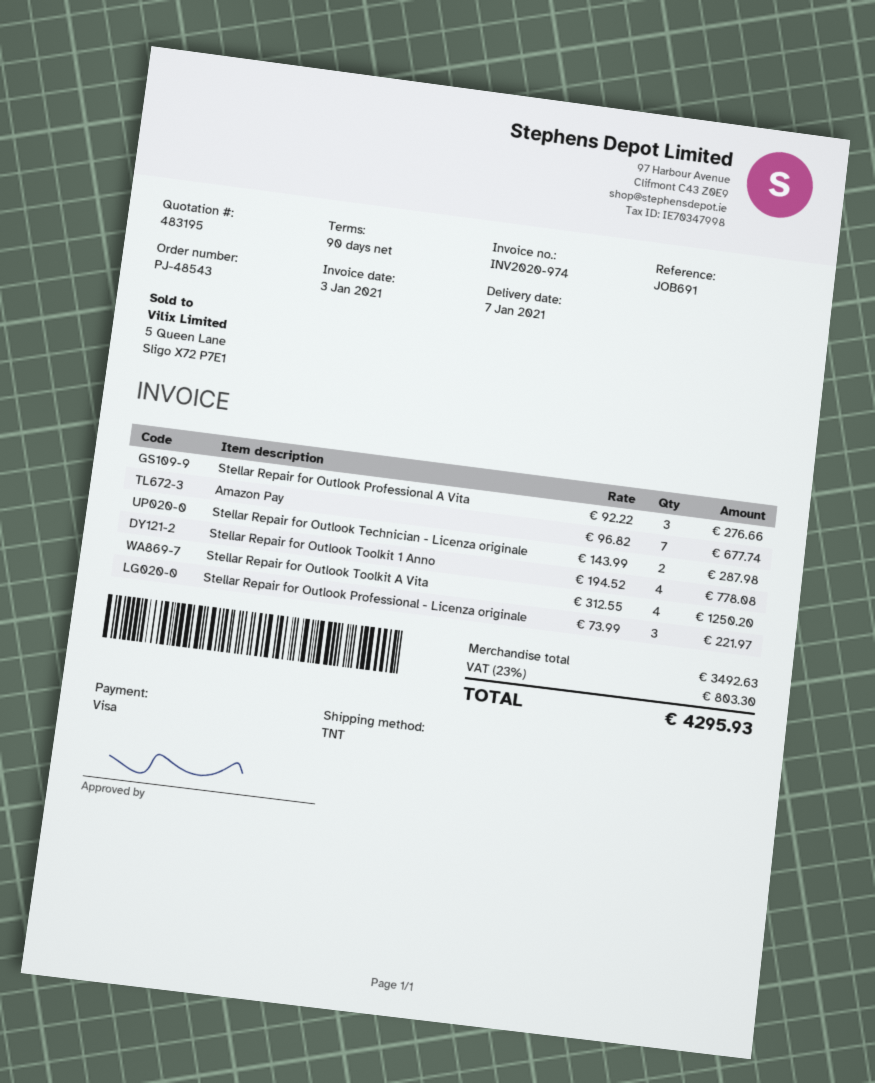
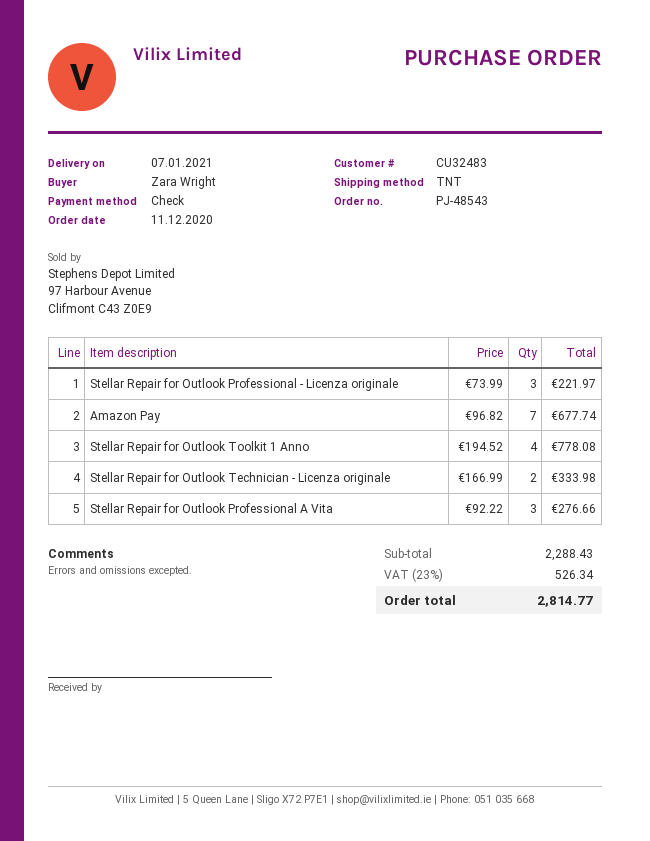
payment method: Visa -> cheque
Stellar Repair for Outlook Technician - Licenza originale: 2 x 143.99 = 287.98 -> 2 x 166.99 = 333.98
Stellar Repair for Outlook Toolkit A Vita: 4 x 312.55 = 1250.20 -> none
subtotal: 3492.63 -> 2288.43
tax: 23% = 803.30 -> 23% = 526.34
total: 4295.93 -> 2814.77

